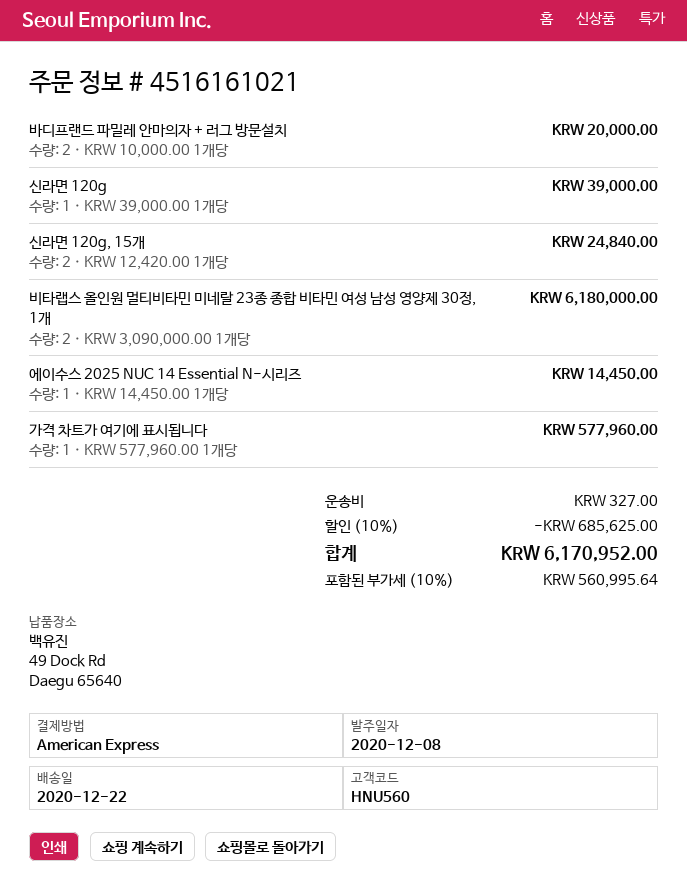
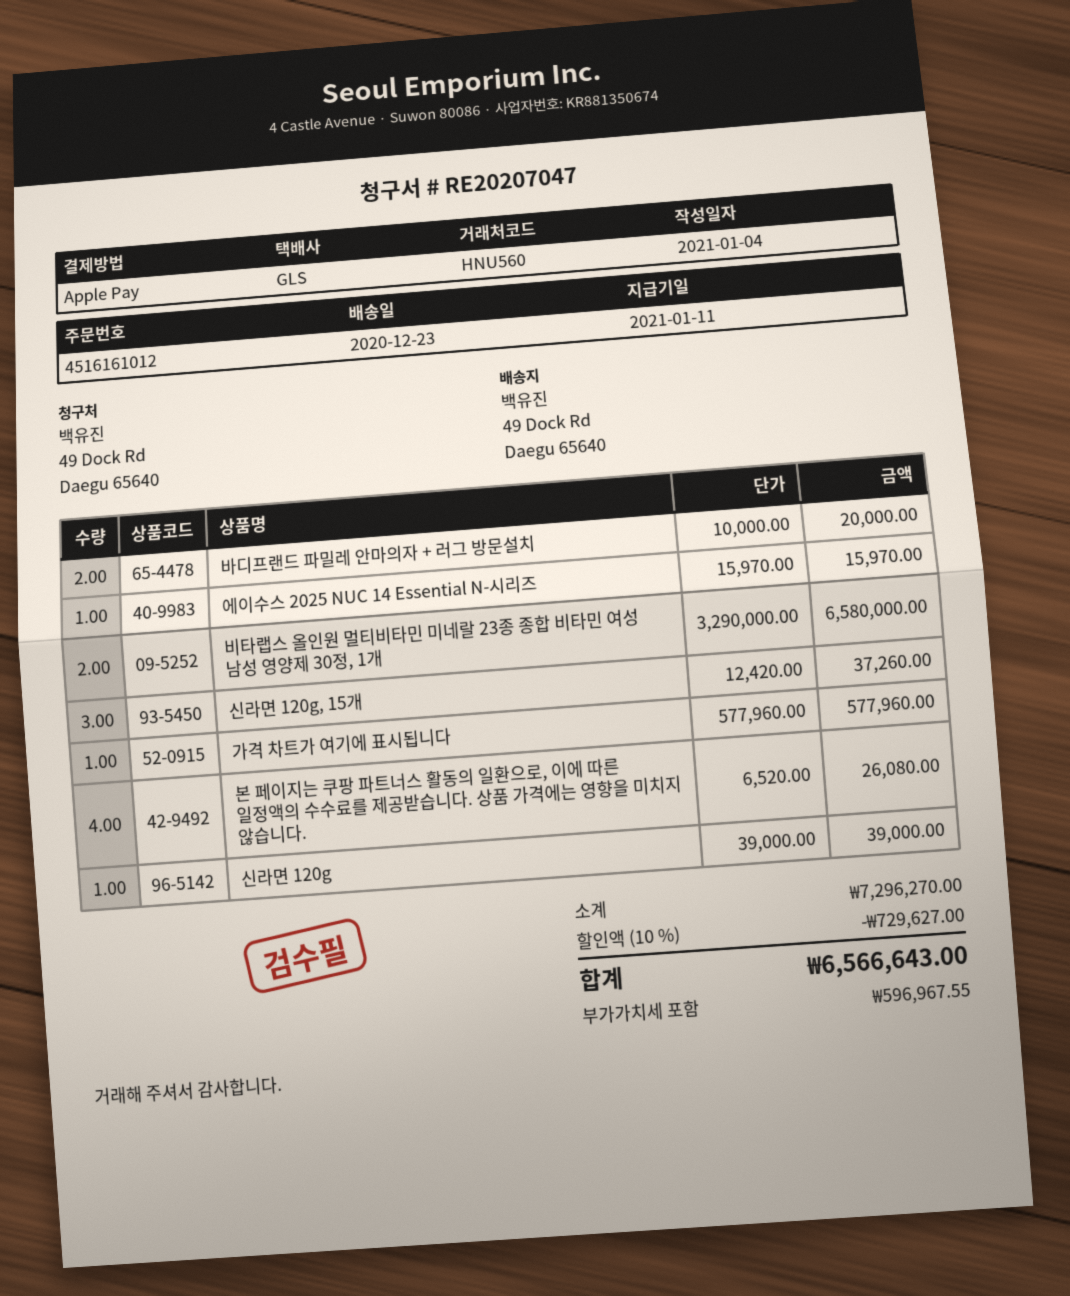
order number: 4516161021 -> 4516161012
delivery date: 2020-12-22 -> 2020-12-23
payment method: American Express -> Apple Pay
신라면 120g, 15개: 2 x 12420.00 = 24840.00 -> 3 x 12420.00 = 37260.00
비타랩스 올인원 멀티비타민 미네랄 23종 종합 비타민 여성 남성 영양제 30정, 1개: 2 x 3090000.00 = 6180000.00 -> 2 x 3290000.00 = 6580000.00
에이수스 2025 NUC 14 Essential N-시리즈: 1 x 14450.00 = 14450.00 -> 1 x 15970.00 = 15970.00
본 페이지는 쿠팡 파트너스 활동의 일환으로, 이에 따른 일정액의 수수료를 제공받습니다. 상품 가격에는 영향을 미치지 않습니다.: none -> 4 x 6520.00 = 26080.00
discount: 10% = 685625.00 -> 10% = 729627.00
shipping: 327.00 -> none
tax: 560995.64 -> 596967.55
total: 6170952.00 -> 6566643.00

